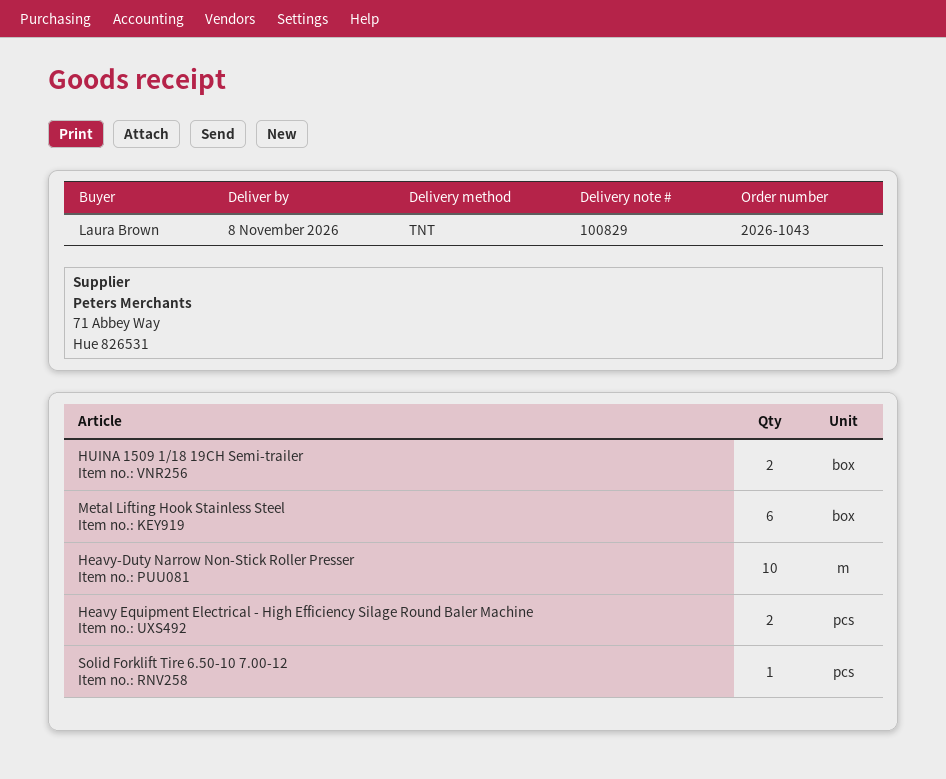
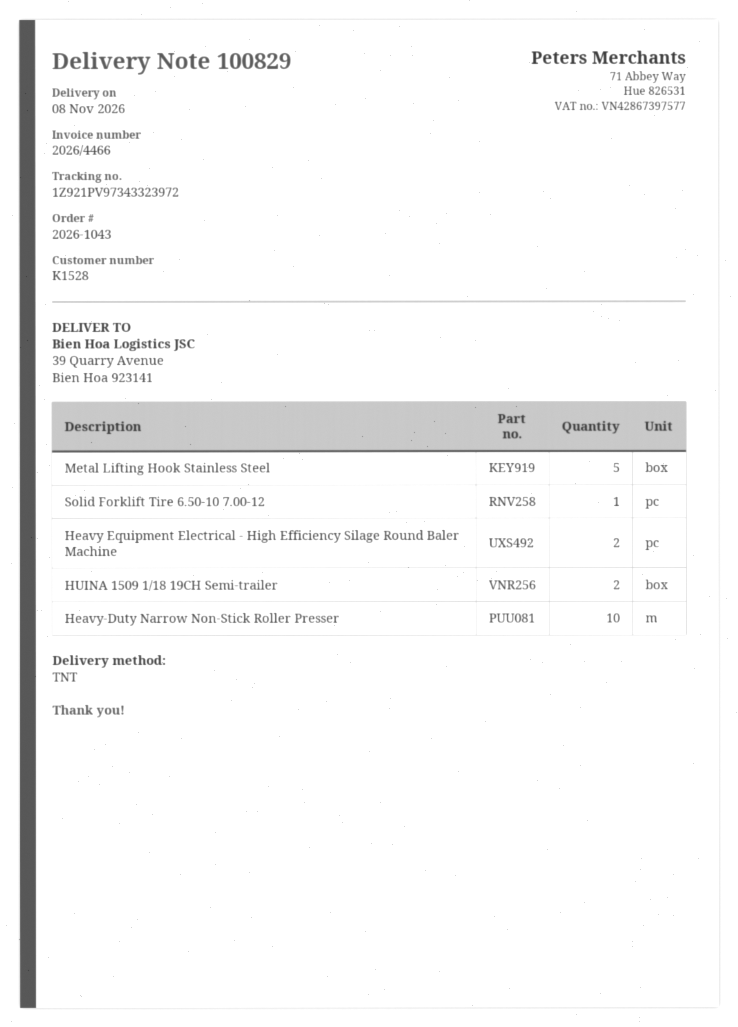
Metal Lifting Hook Stainless Steel: 6 -> 5

